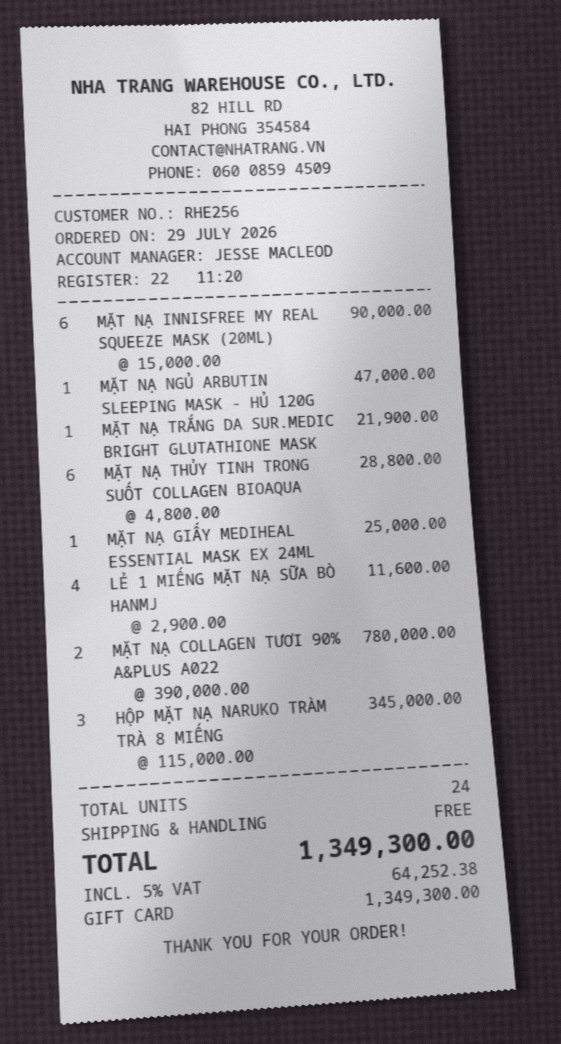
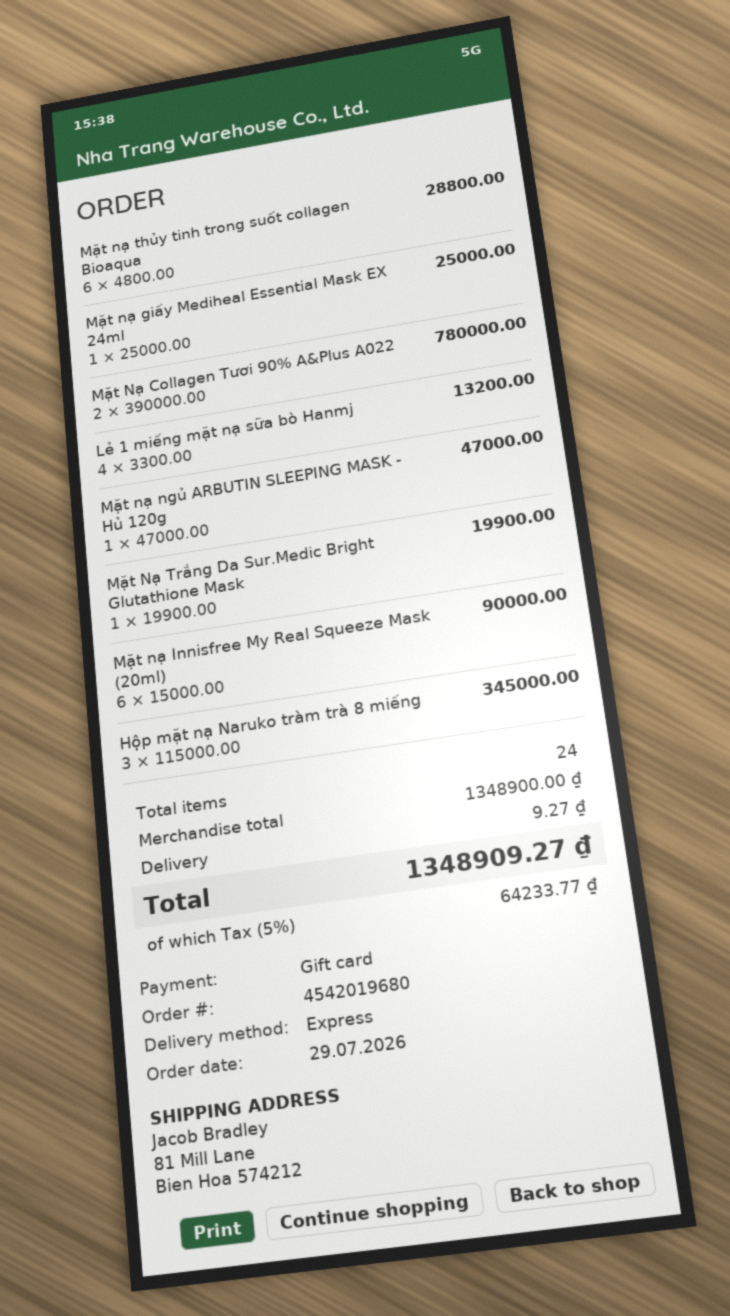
MẶT NẠ TRẮNG DA SUR.MEDIC BRIGHT GLUTATHIONE MASK: 1 x 21900.00 = 21900.00 -> 1 x 19900.00 = 19900.00
LẺ 1 MIẾNG MẶT NẠ SỮA BÒ HANMJ: 4 x 2900.00 = 11600.00 -> 4 x 3300.00 = 13200.00
shipping: 0.00 -> 9.27
tax: 5% = 64252.38 -> 5% = 64233.77
total: 1349300.00 -> 1348909.27

